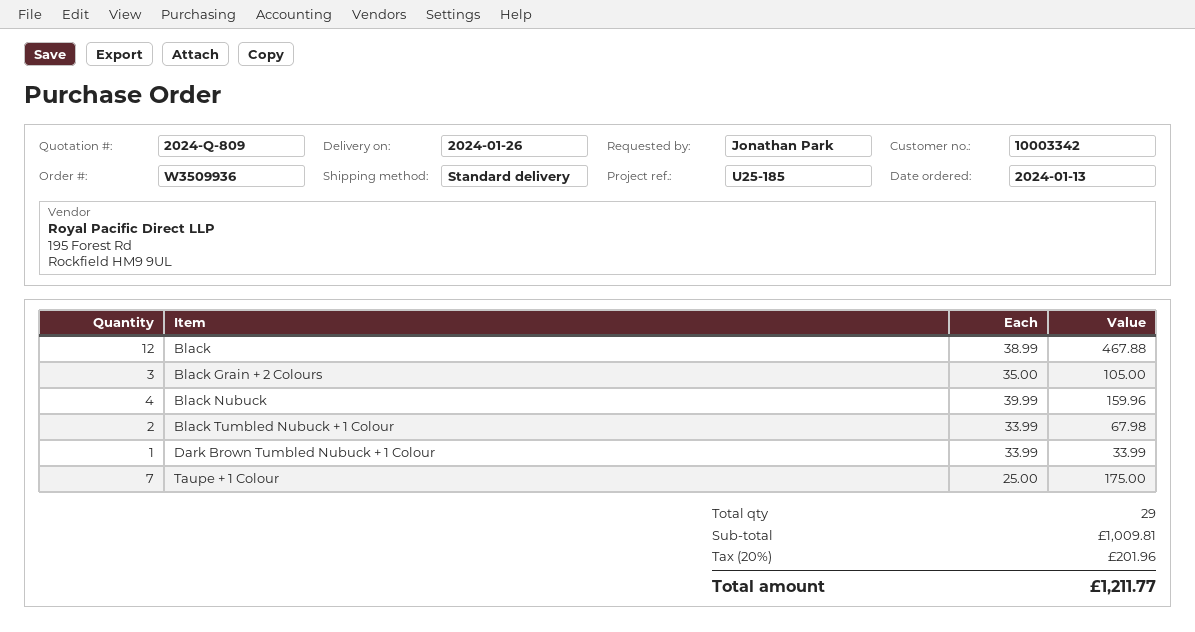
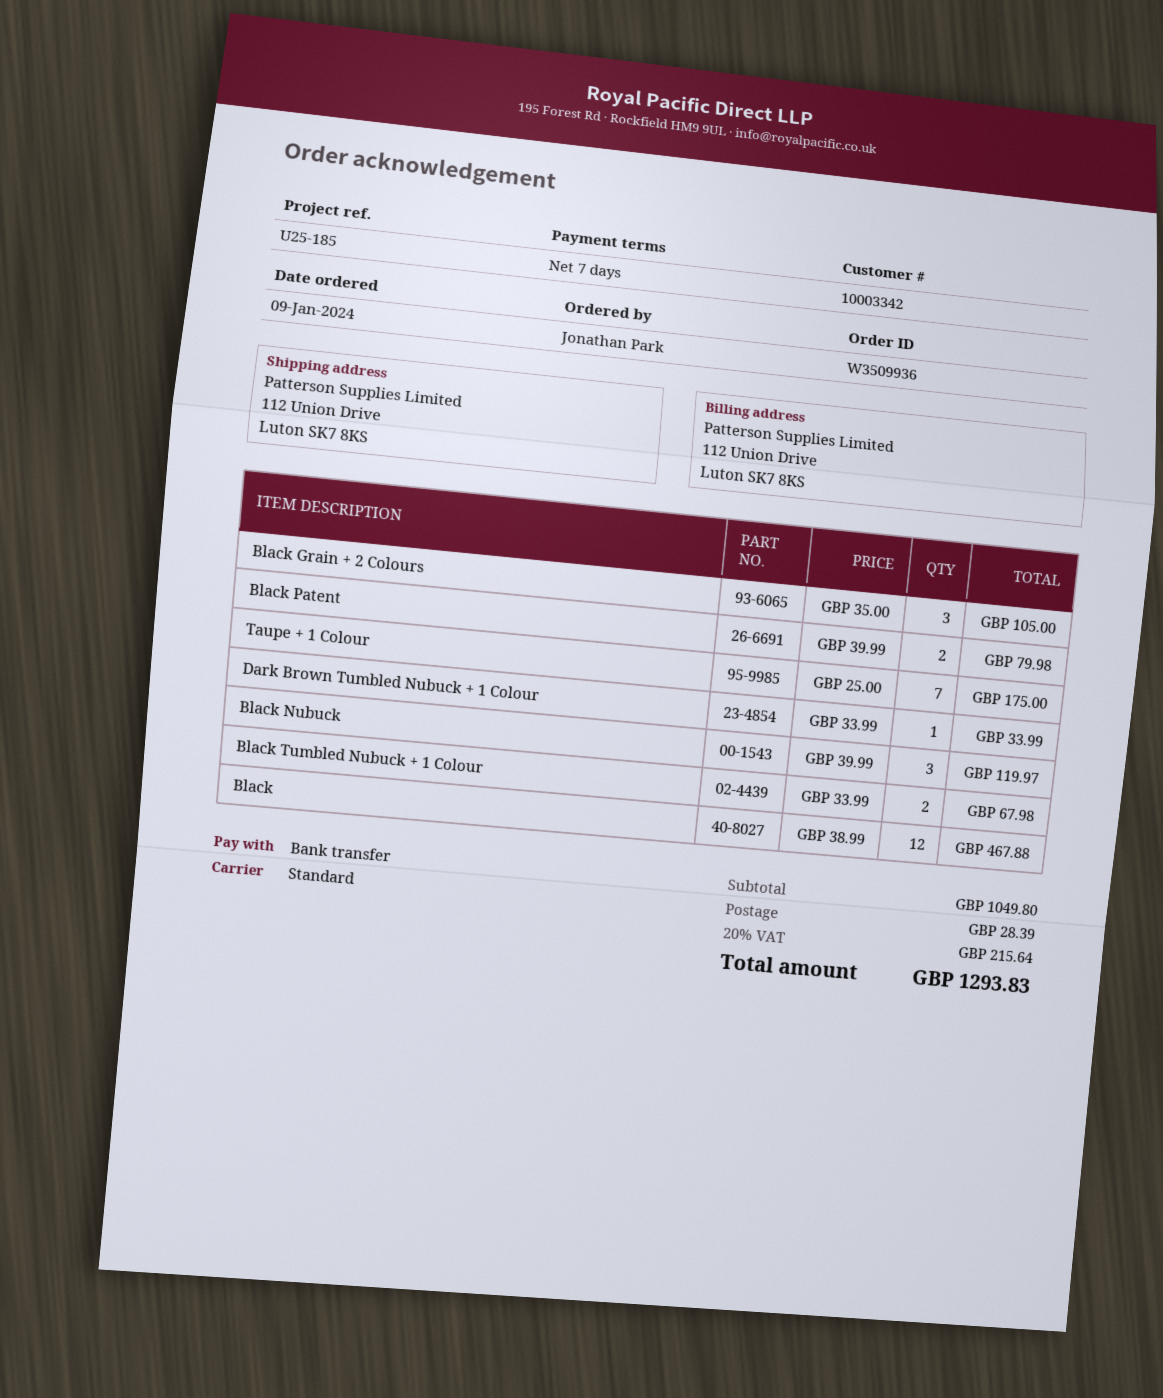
order date: 2024-01-13 -> 2024-01-09
Black Nubuck: 4 x 39.99 = 159.96 -> 3 x 39.99 = 119.97
Black Patent: none -> 2 x 39.99 = 79.98
subtotal: 1009.81 -> 1049.80
shipping: none -> 28.39
tax: 20% = 201.96 -> 20% = 215.64
total: 1211.77 -> 1293.83

